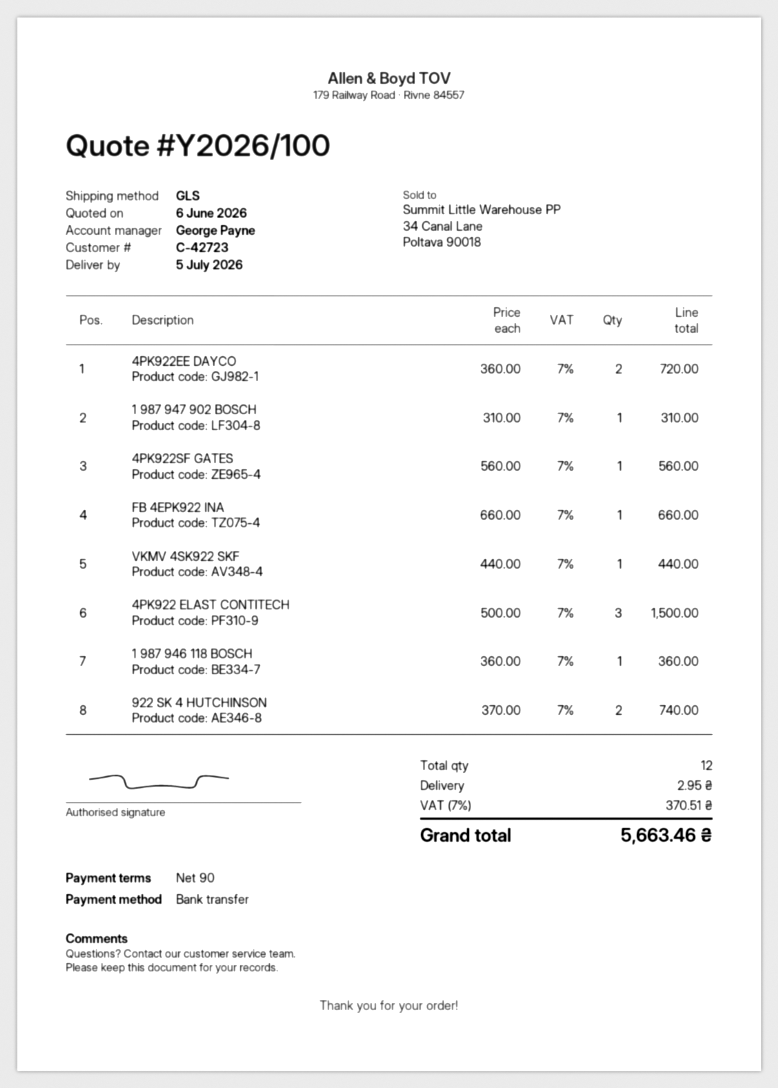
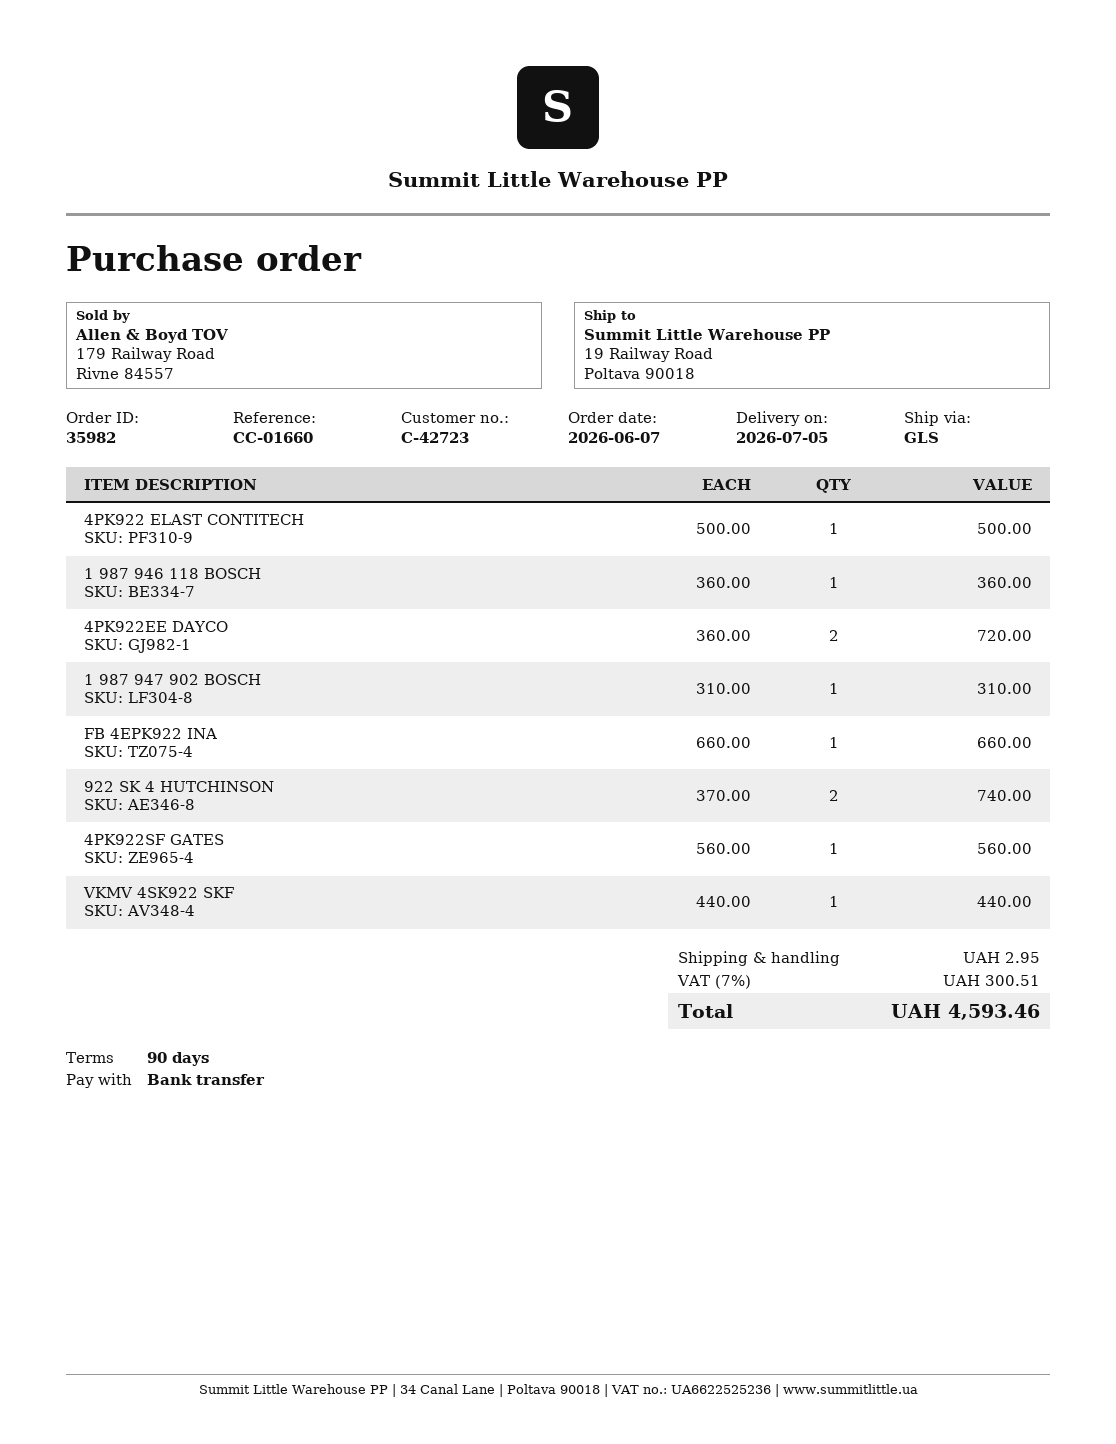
4PK922 ELAST CONTITECH: 3 x 500.00 = 1500.00 -> 1 x 500.00 = 500.00
tax: 7% = 370.51 -> 7% = 300.51
total: 5663.46 -> 4593.46

